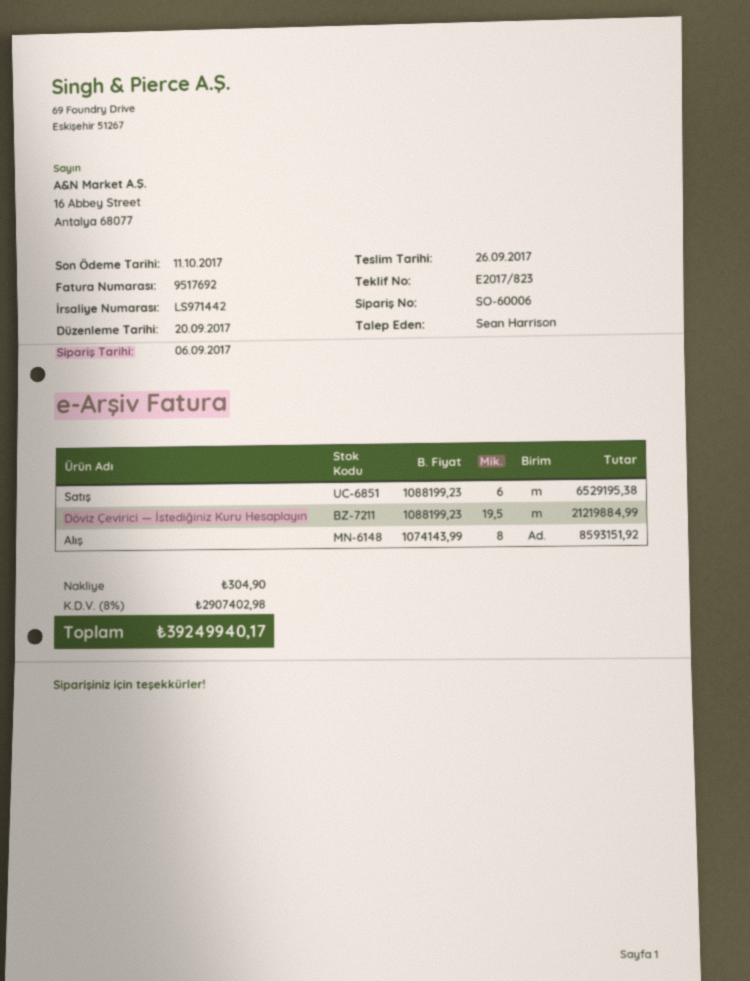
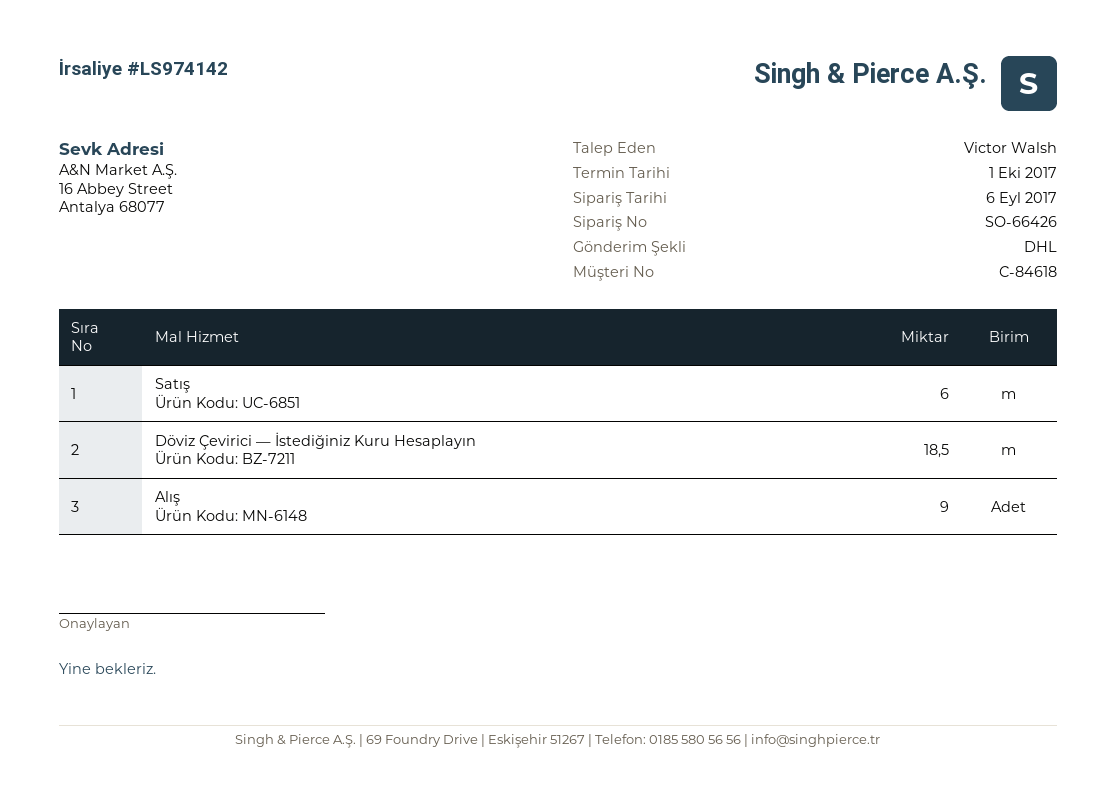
order number: SO-60006 -> SO-66426
delivery note number: LS971442 -> LS974142
delivery date: 2017-09-26 -> 2017-10-01
ordered by: Sean Harrison -> Victor Walsh
Döviz Çevirici — İstediğiniz Kuru Hesaplayın: 19.5 -> 18.5
Alış: 8 -> 9

